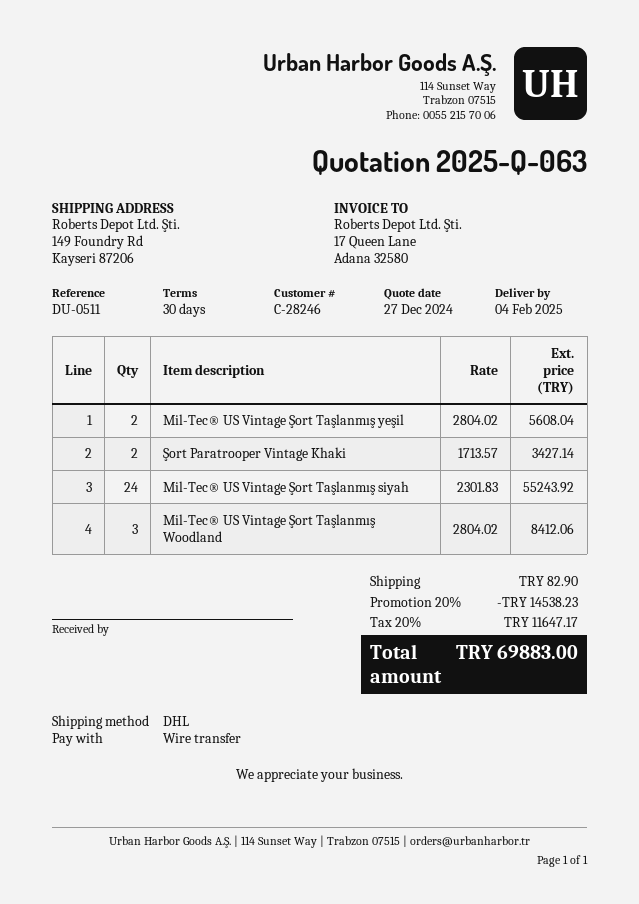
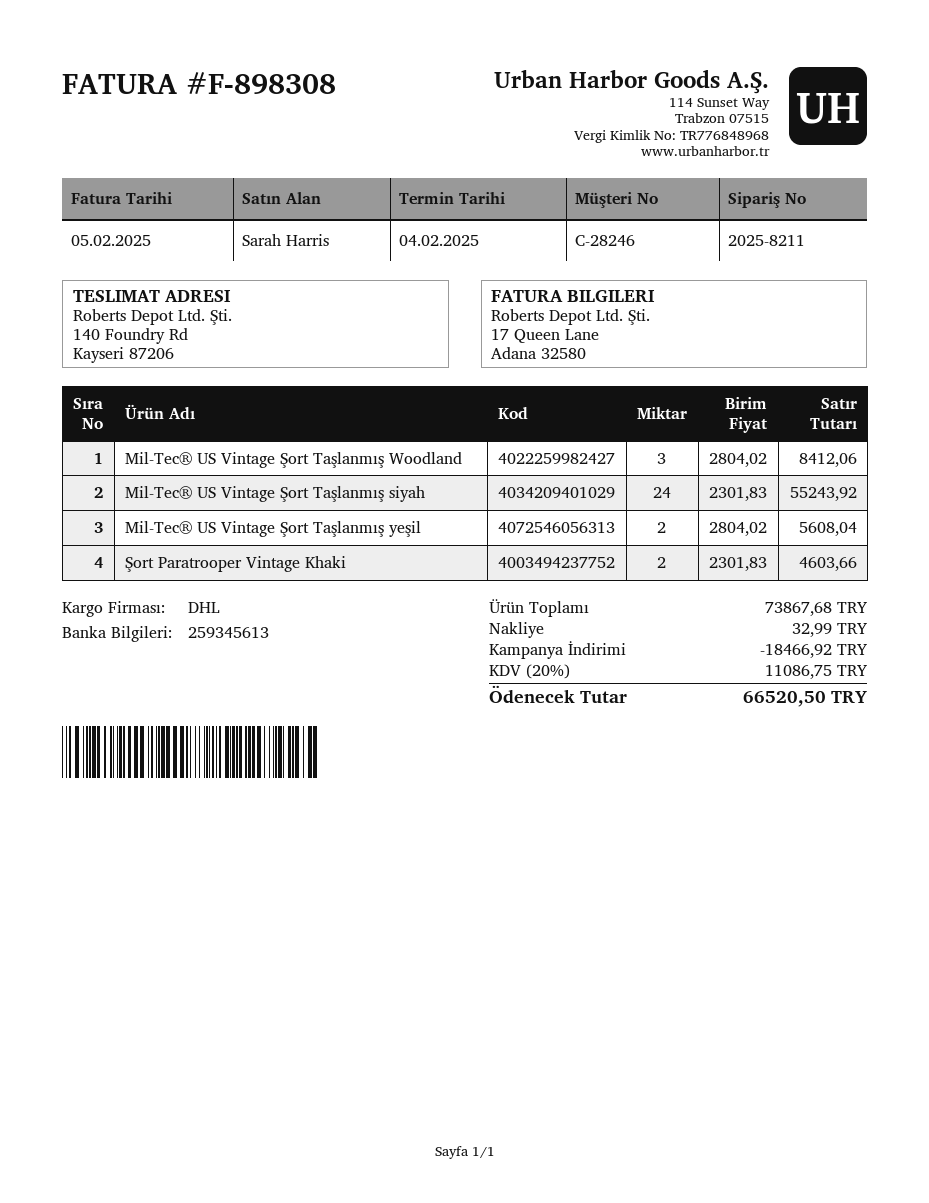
ship to: 149 Foundry Rd, Kayseri 87206 -> 140 Foundry Rd, Kayseri 87206
Şort Paratrooper Vintage Khaki: 2 x 1713.57 = 3427.14 -> 2 x 2301.83 = 4603.66
discount: 14538.23 -> 18466.92
shipping: 82.90 -> 32.99
tax: 20% = 11647.17 -> 20% = 11086.75
total: 69883.00 -> 66520.50

